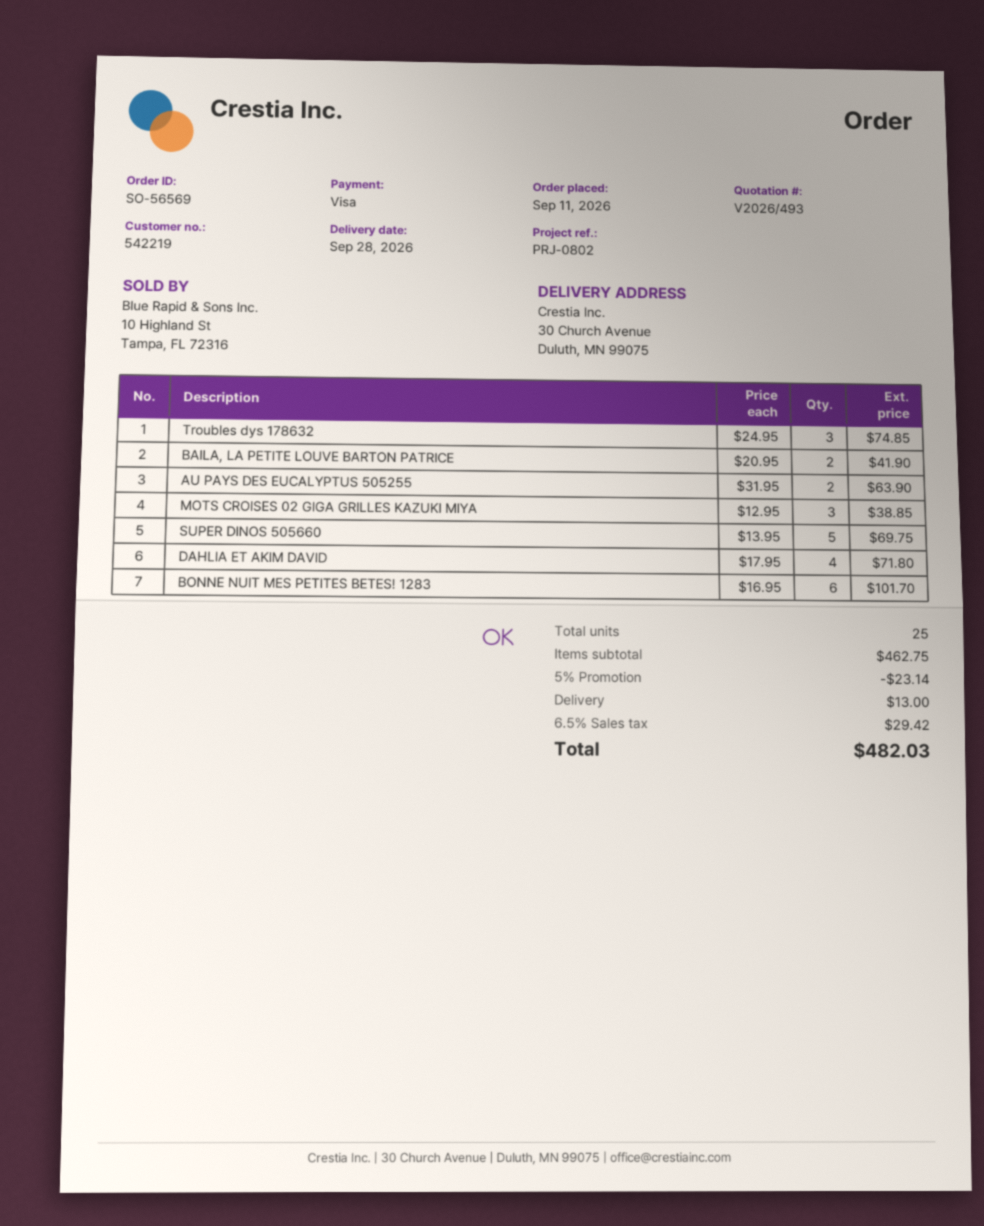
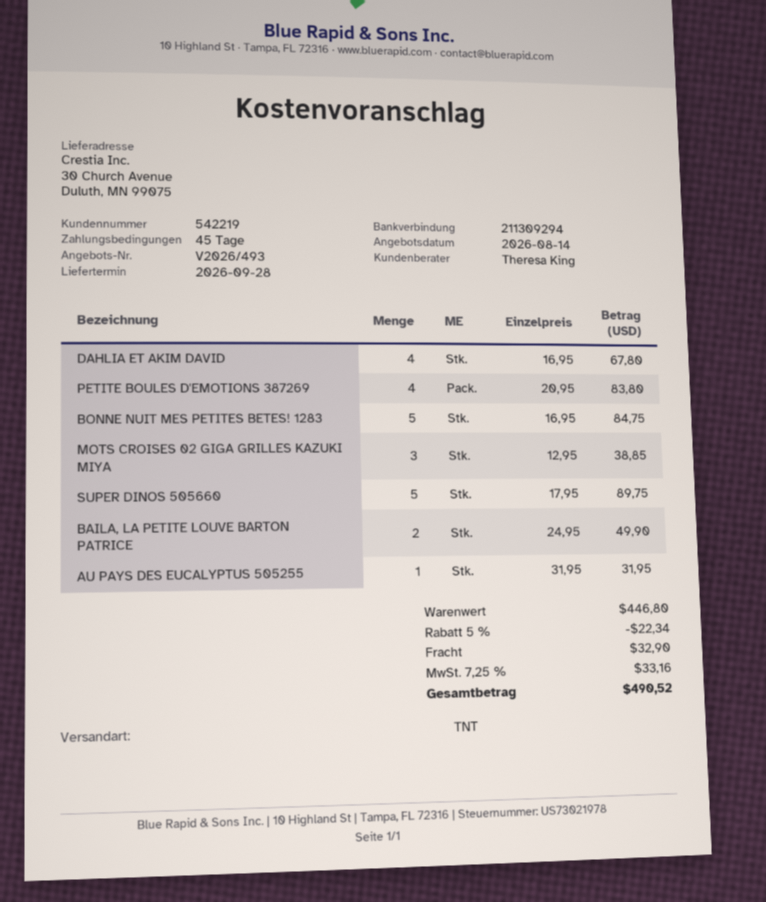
Troubles dys 178632: 3 x 24.95 = 74.85 -> none
BAILA, LA PETITE LOUVE BARTON PATRICE: 2 x 20.95 = 41.90 -> 2 x 24.95 = 49.90
AU PAYS DES EUCALYPTUS 505255: 2 x 31.95 = 63.90 -> 1 x 31.95 = 31.95
SUPER DINOS 505660: 5 x 13.95 = 69.75 -> 5 x 17.95 = 89.75
DAHLIA ET AKIM DAVID: 4 x 17.95 = 71.80 -> 4 x 16.95 = 67.80
BONNE NUIT MES PETITES BETES! 1283: 6 x 16.95 = 101.70 -> 5 x 16.95 = 84.75
PETITE BOULES D'EMOTIONS 387269: none -> 4 x 20.95 = 83.80
subtotal: 462.75 -> 446.80
discount: 5% = 23.14 -> 5% = 22.34
shipping: 13.00 -> 32.90
tax: 6.5% = 29.42 -> 7.25% = 33.16
total: 482.03 -> 490.52

